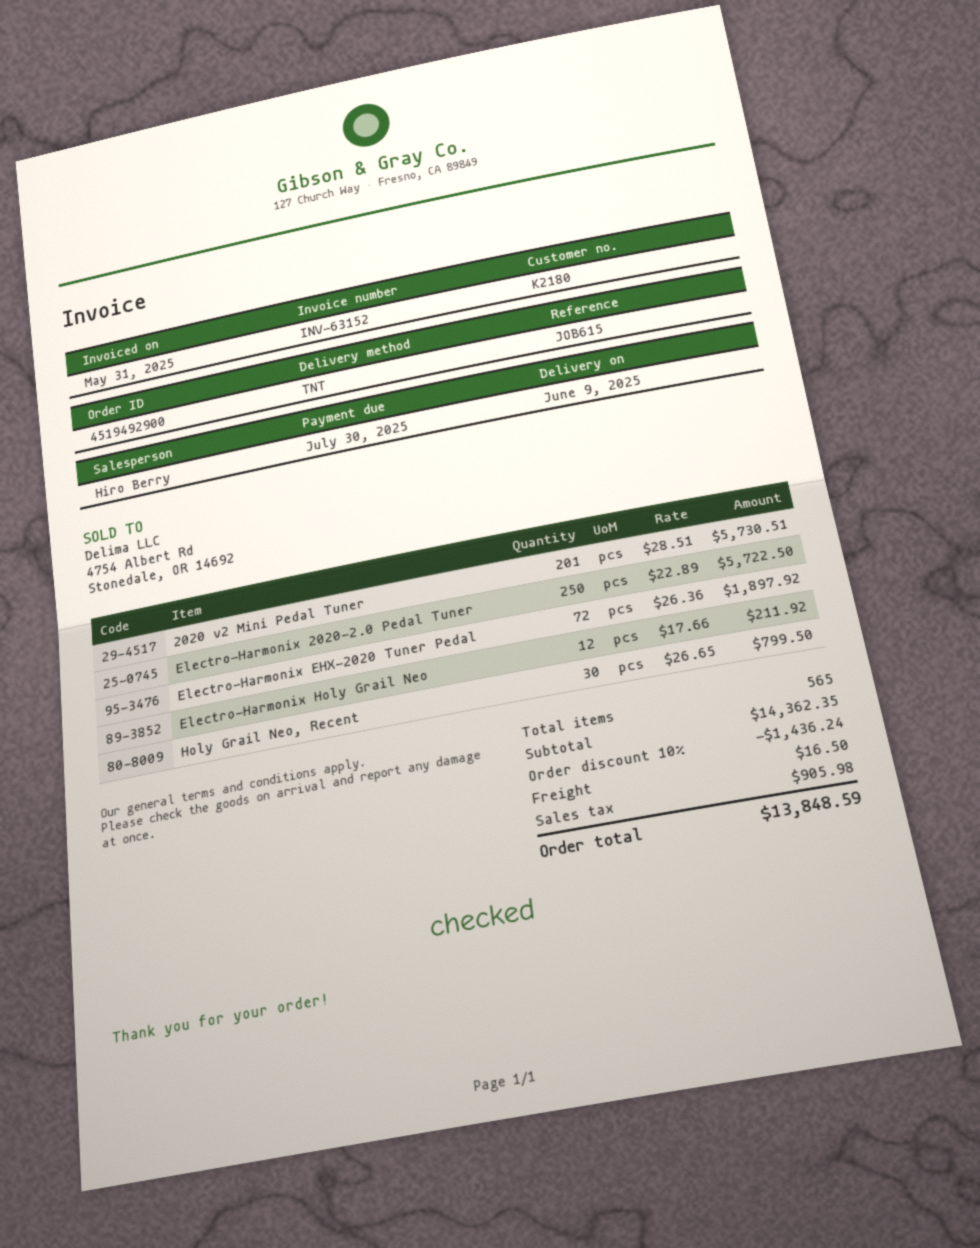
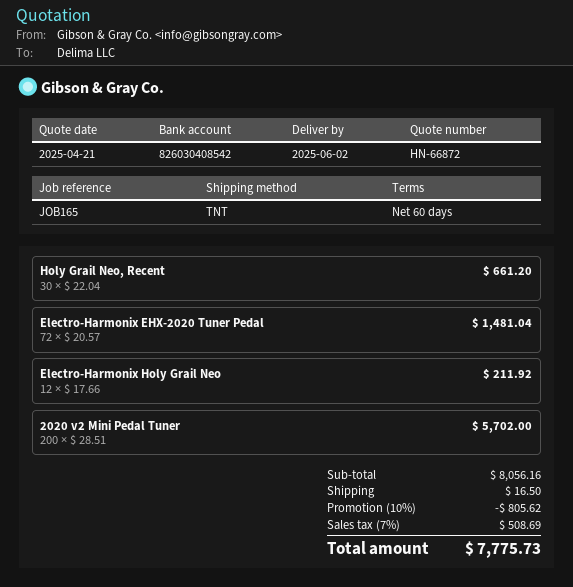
delivery date: 2025-06-09 -> 2025-06-02
reference: JOB615 -> JOB165
2020 v2 Mini Pedal Tuner: 201 x 28.51 = 5730.51 -> 200 x 28.51 = 5702.00
Electro-Harmonix 2020-2.0 Pedal Tuner: 250 x 22.89 = 5722.50 -> none
Electro-Harmonix EHX-2020 Tuner Pedal: 72 x 26.36 = 1897.92 -> 72 x 20.57 = 1481.04
Holy Grail Neo, Recent: 30 x 26.65 = 799.50 -> 30 x 22.04 = 661.20
subtotal: 14362.35 -> 8056.16
discount: 10% = 1436.24 -> 10% = 805.62
tax: 905.98 -> 508.69
total: 13848.59 -> 7775.73

